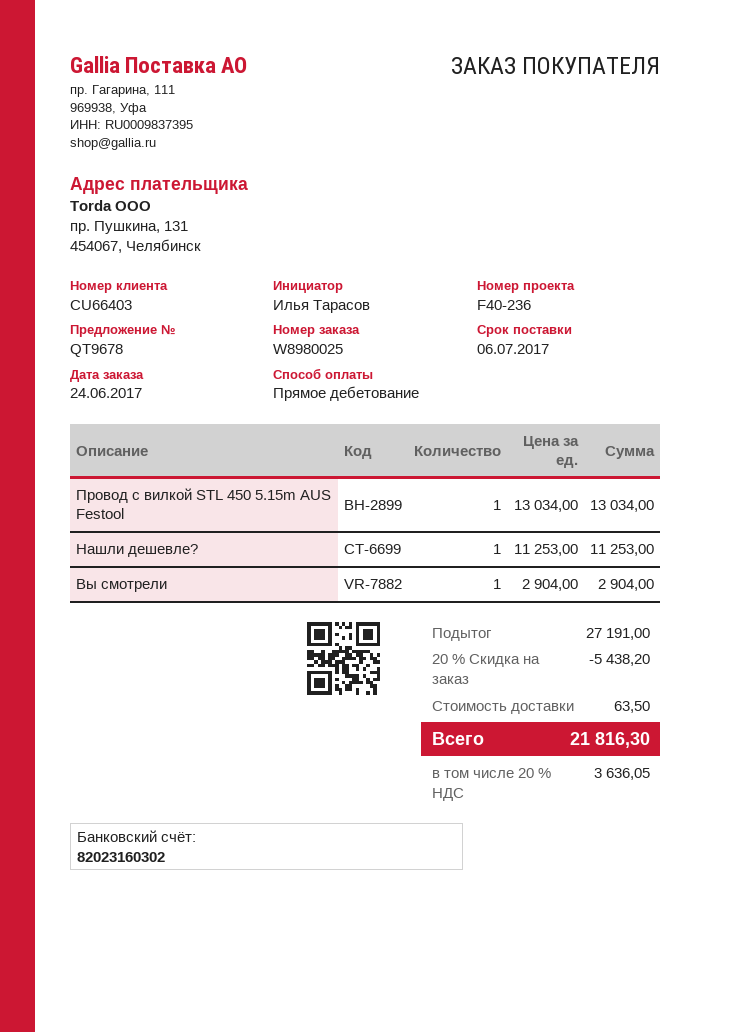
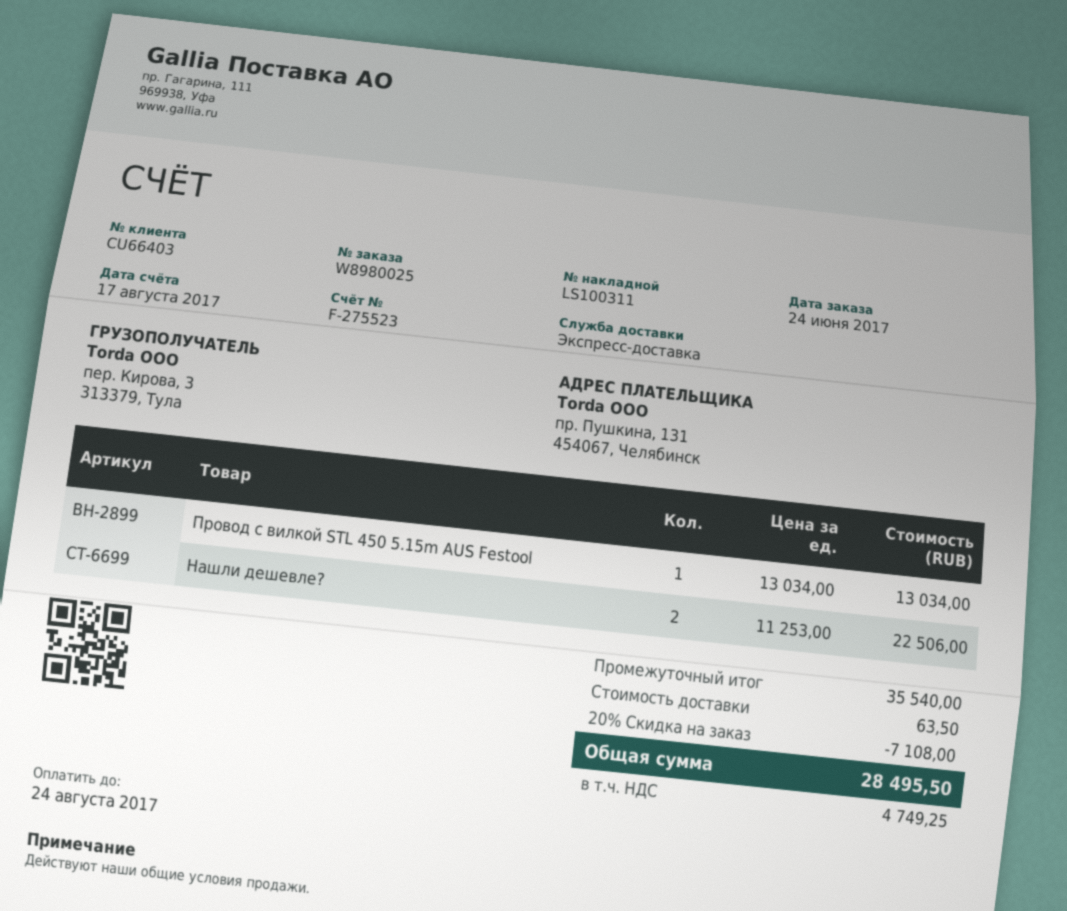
Нашли дешевле?: 1 x 11253.00 = 11253.00 -> 2 x 11253.00 = 22506.00
Вы смотрели: 1 x 2904.00 = 2904.00 -> none
subtotal: 27191.00 -> 35540.00
discount: 20% = 5438.20 -> 20% = 7108.00
tax: 3636.05 -> 4749.25
total: 21816.30 -> 28495.50

